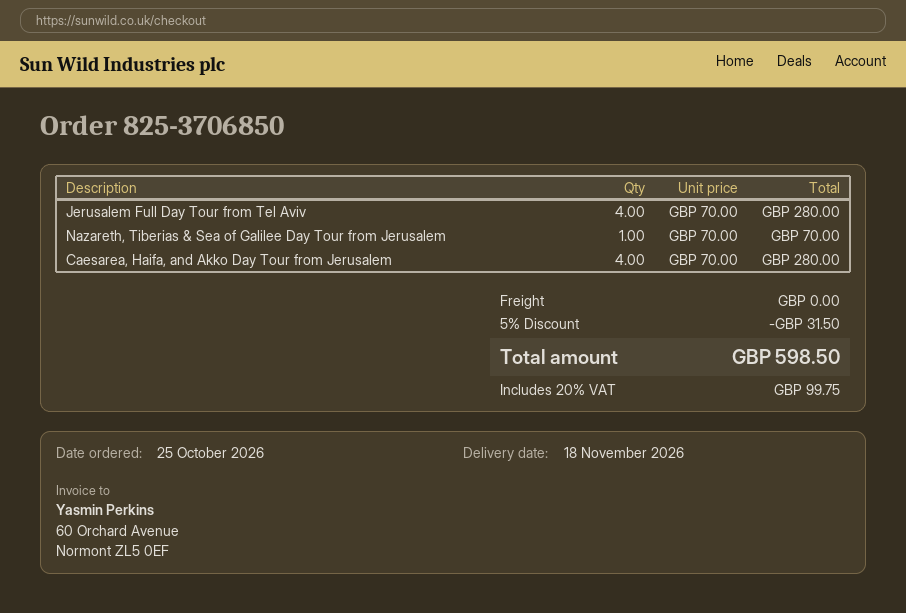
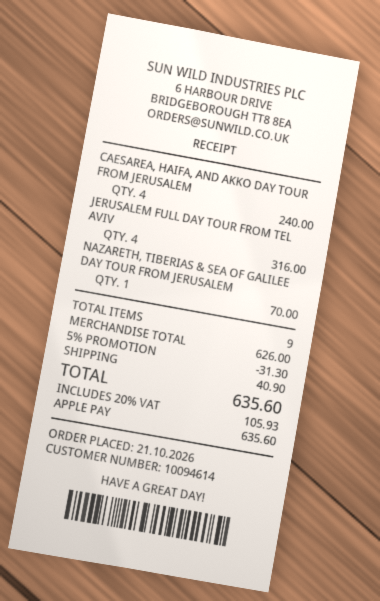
order date: 2026-10-25 -> 2026-10-21
Jerusalem Full Day Tour from Tel Aviv: 4 for 280.00 -> 4 for 316.00
Caesarea, Haifa, and Akko Day Tour from Jerusalem: 4 for 280.00 -> 4 for 240.00
discount: 5% = 31.50 -> 5% = 31.30
shipping: 0.00 -> 40.90
tax: 20% = 99.75 -> 20% = 105.93
total: 598.50 -> 635.60

